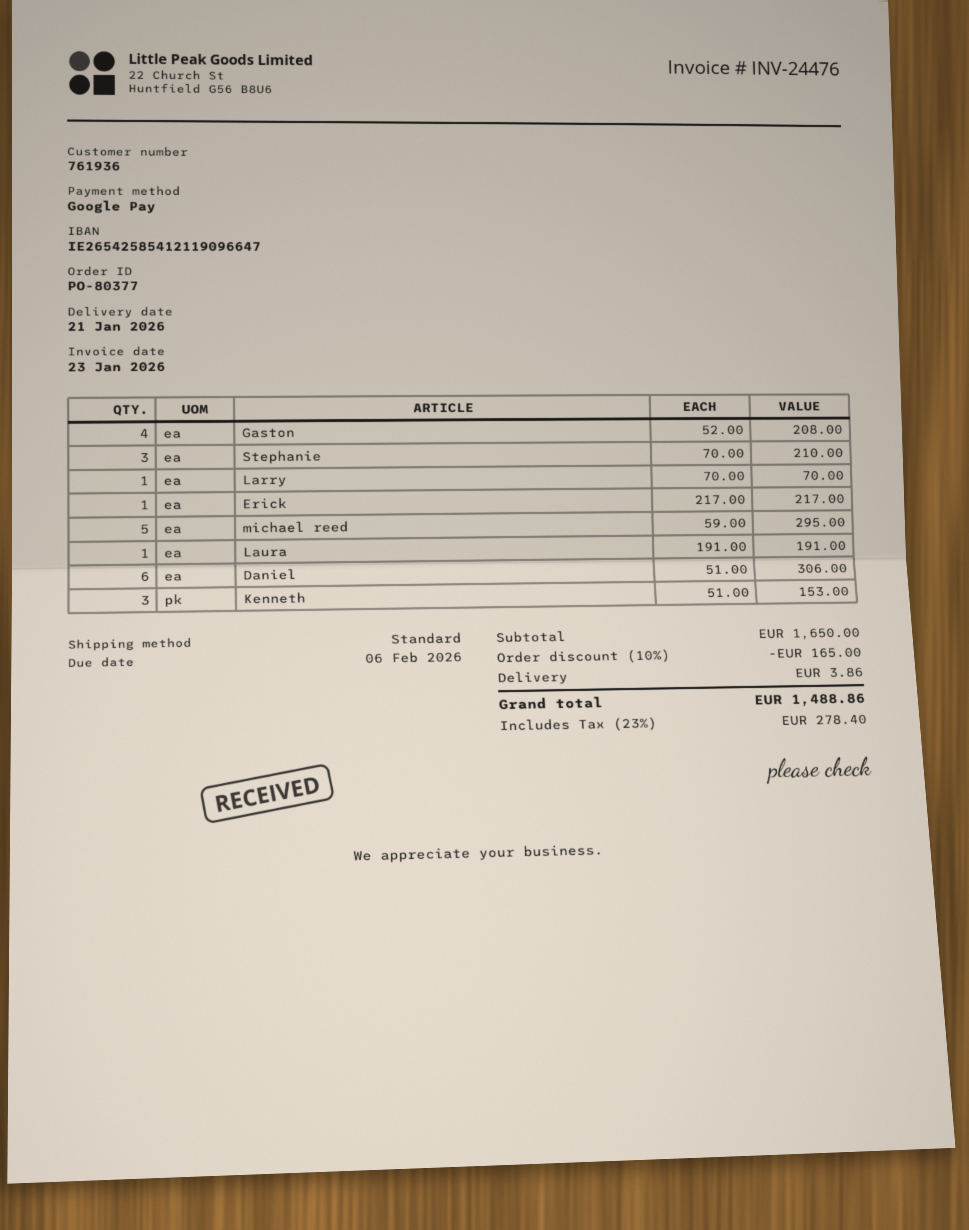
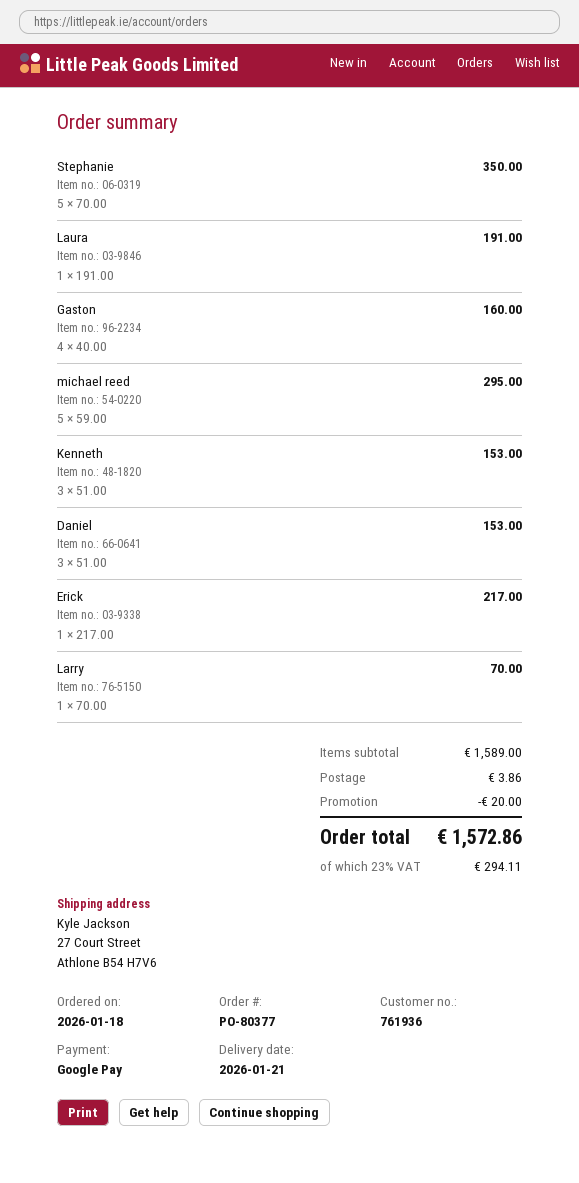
Gaston: 4 x 52.00 = 208.00 -> 4 x 40.00 = 160.00
Stephanie: 3 x 70.00 = 210.00 -> 5 x 70.00 = 350.00
Daniel: 6 x 51.00 = 306.00 -> 3 x 51.00 = 153.00
subtotal: 1650.00 -> 1589.00
discount: 165.00 -> 20.00
tax: 23% = 278.40 -> 23% = 294.11
total: 1488.86 -> 1572.86

